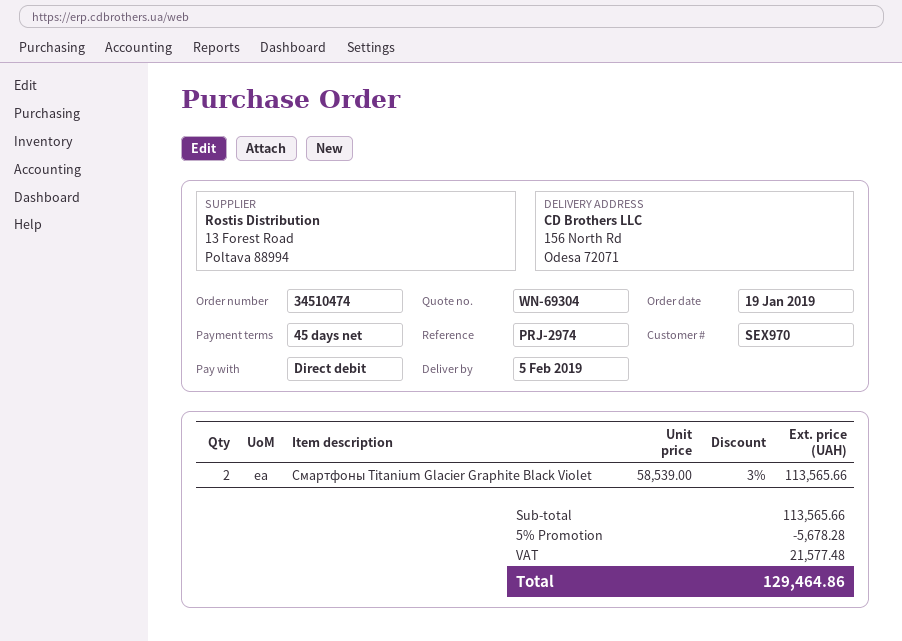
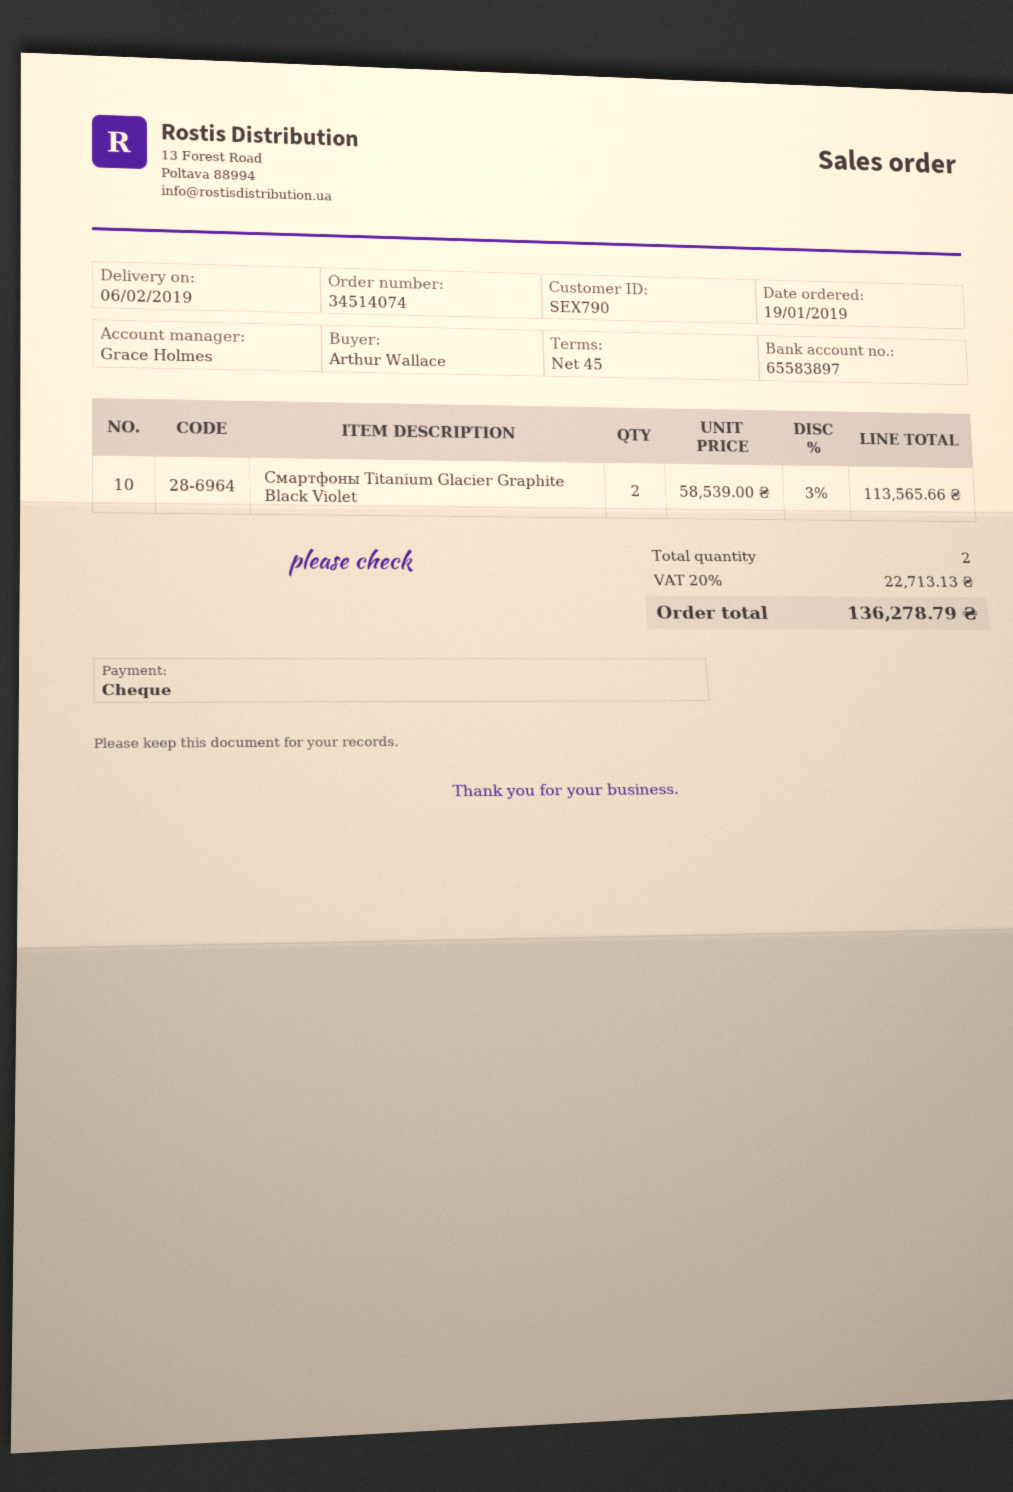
order number: 34510474 -> 34514074
delivery date: 2019-02-05 -> 2019-02-06
customer number: SEX970 -> SEX790
payment method: direct debit -> cheque
discount: 5% = 5678.28 -> none
tax: 21577.48 -> 22713.13
total: 129464.86 -> 136278.79

